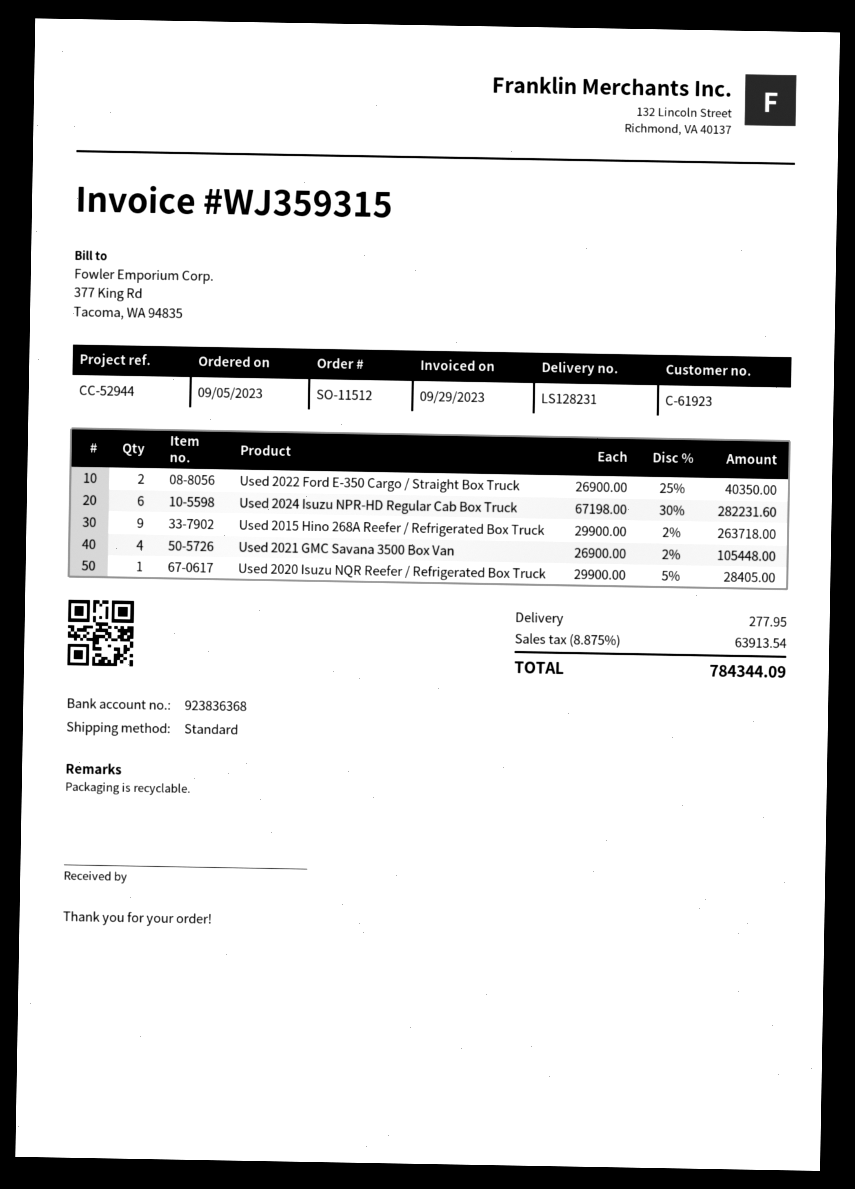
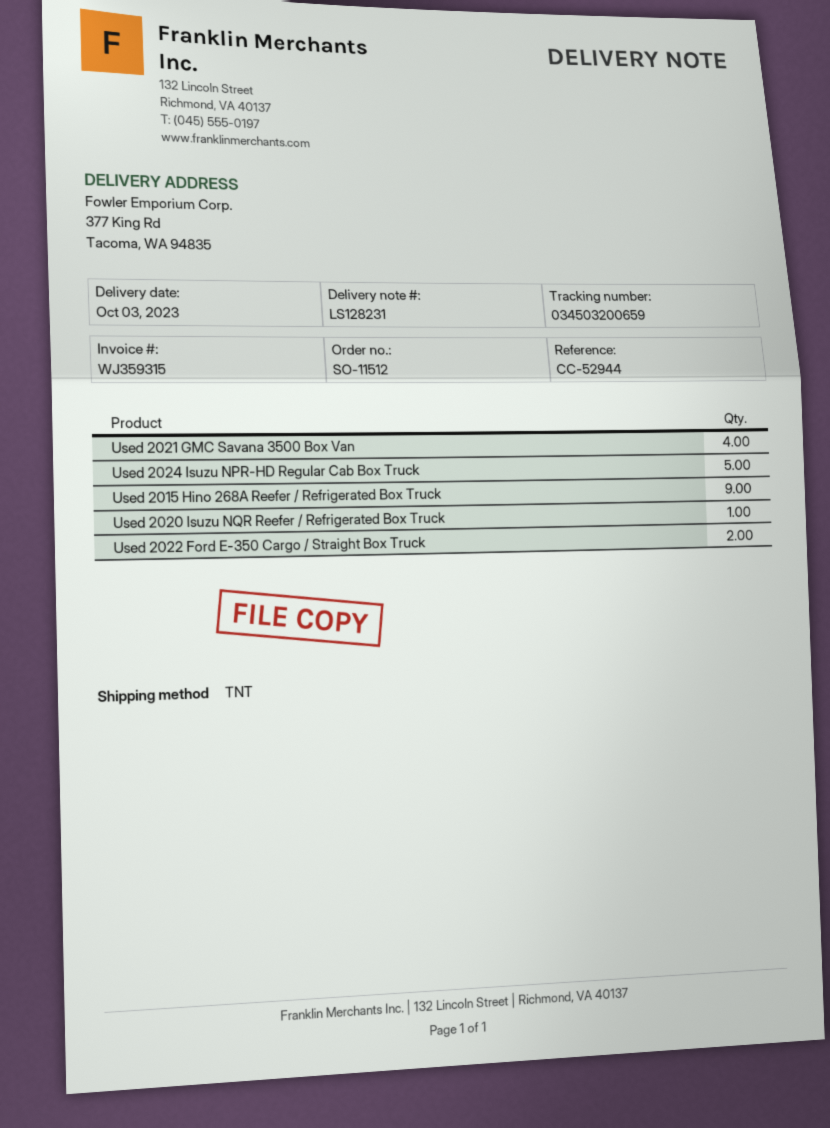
shipping method: standard -> TNT
Used 2024 Isuzu NPR-HD Regular Cab Box Truck: 6 -> 5

